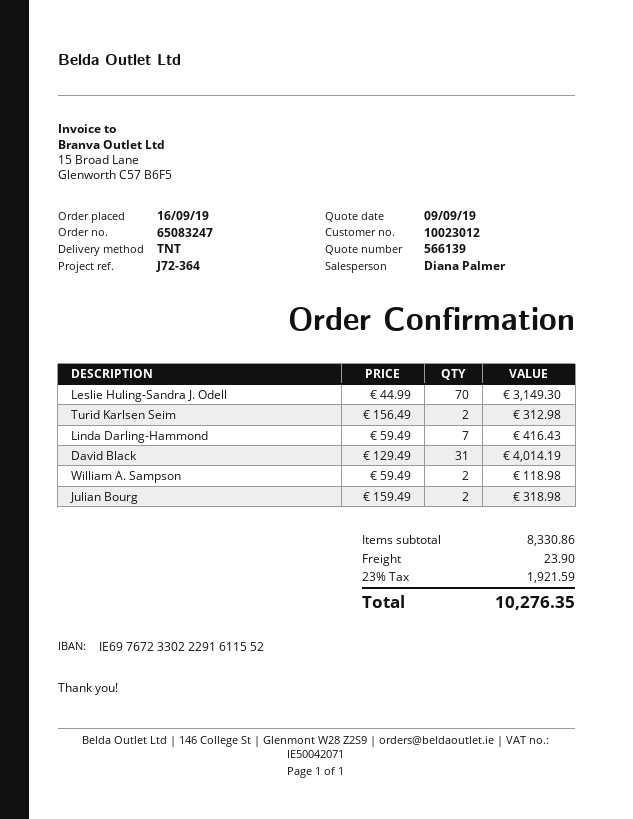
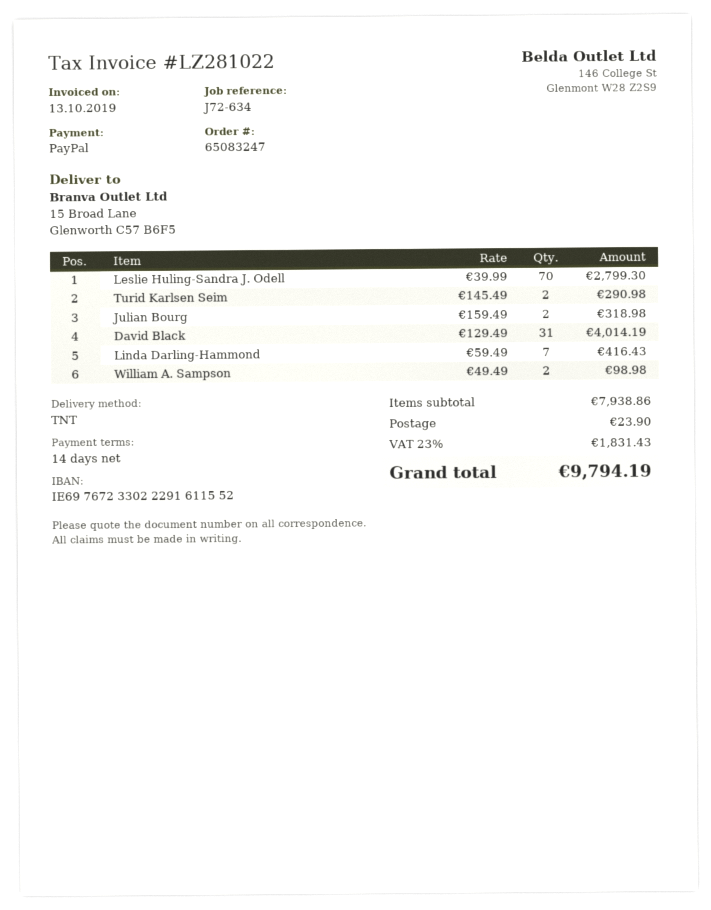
reference: J72-364 -> J72-634
Leslie Huling-Sandra J. Odell: 70 x 44.99 = 3149.30 -> 70 x 39.99 = 2799.30
Turid Karlsen Seim: 2 x 156.49 = 312.98 -> 2 x 145.49 = 290.98
William A. Sampson: 2 x 59.49 = 118.98 -> 2 x 49.49 = 98.98
subtotal: 8330.86 -> 7938.86
tax: 23% = 1921.59 -> 23% = 1831.43
total: 10276.35 -> 9794.19

